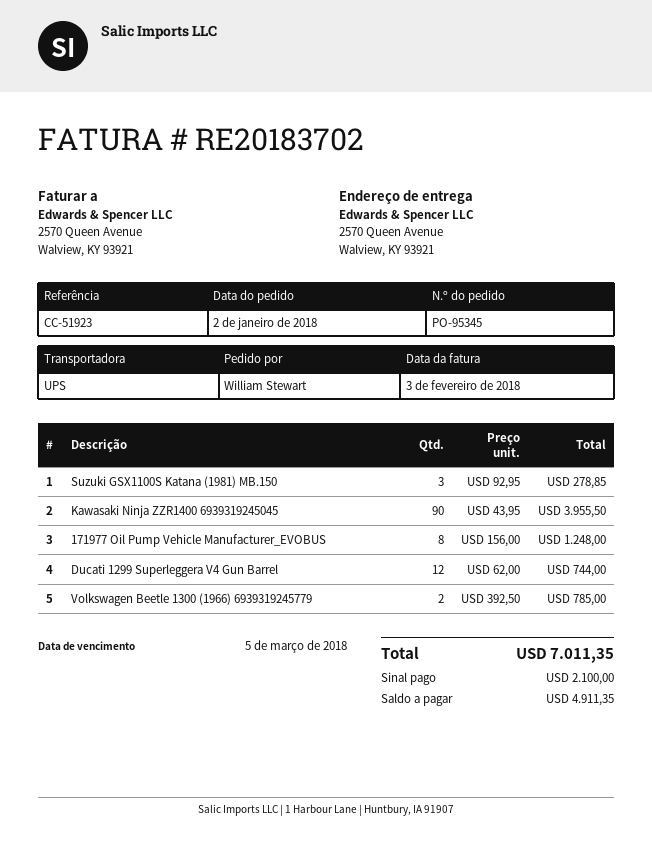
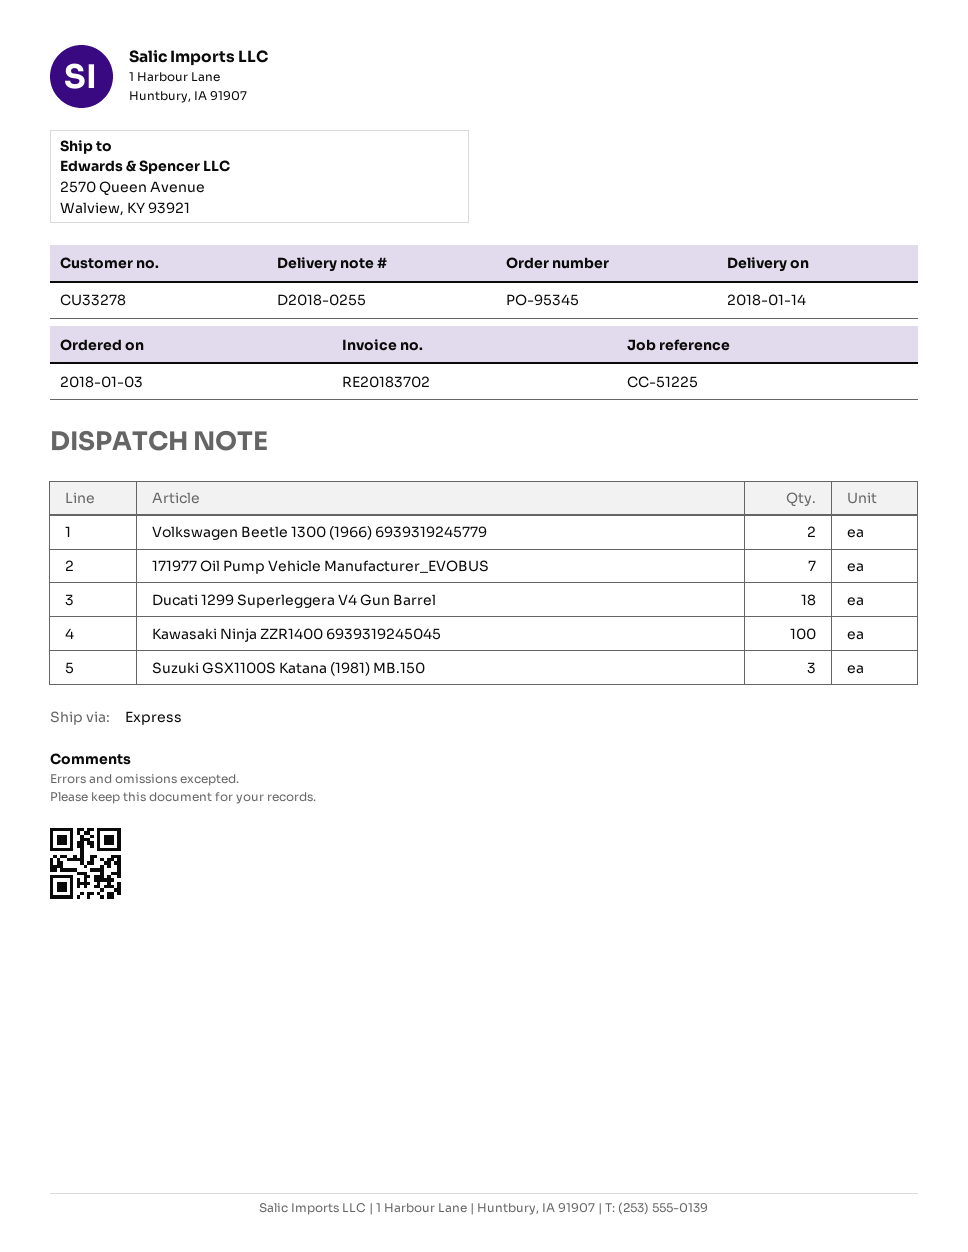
order date: 2018-01-02 -> 2018-01-03
reference: CC-51923 -> CC-51225
shipping method: UPS -> express
Kawasaki Ninja ZZR1400 6939319245045: 90 -> 100
171977 Oil Pump Vehicle Manufacturer_EVOBUS: 8 -> 7
Ducati 1299 Superleggera V4 Gun Barrel: 12 -> 18

